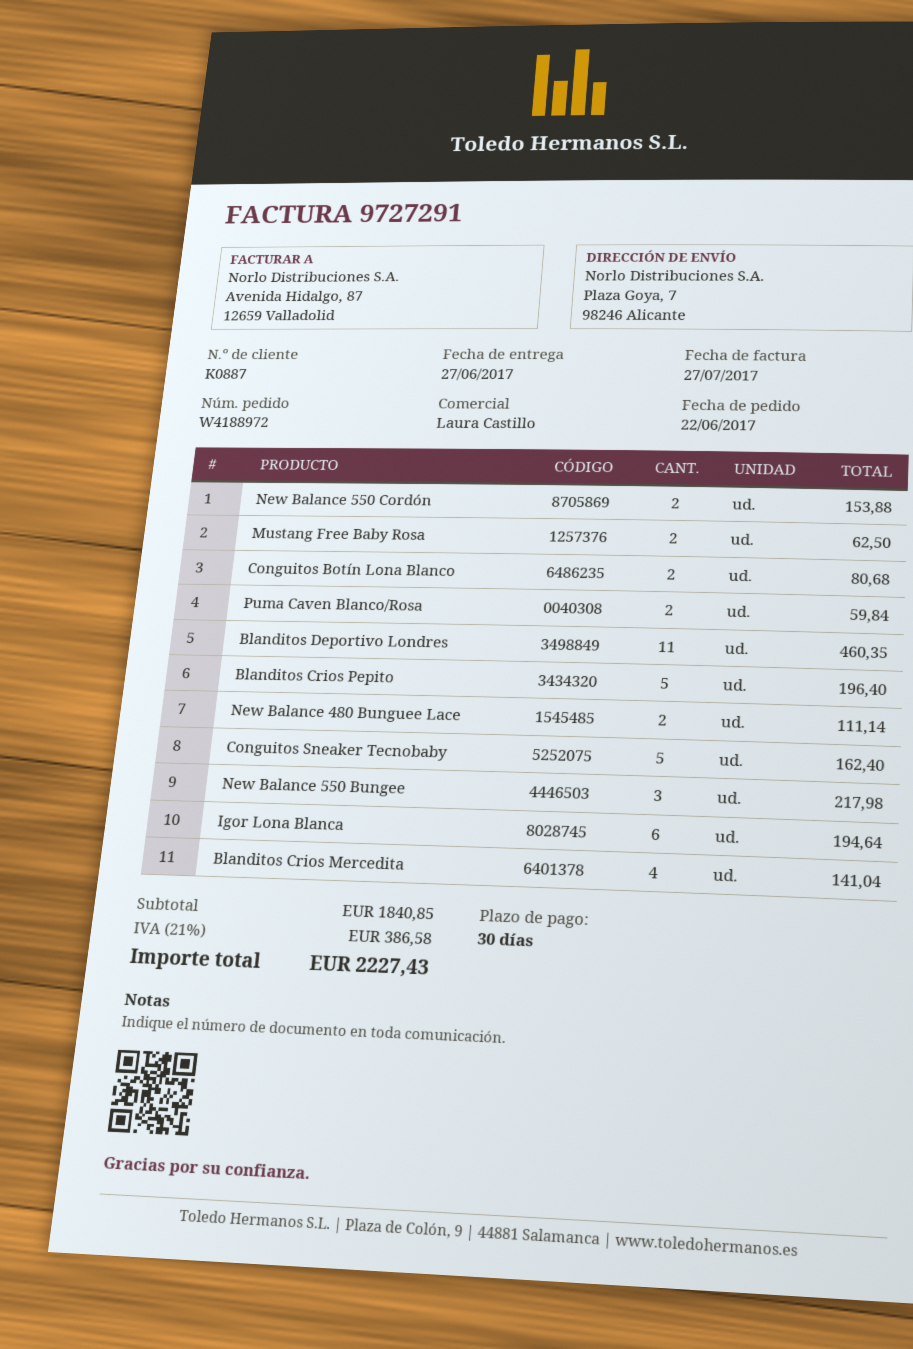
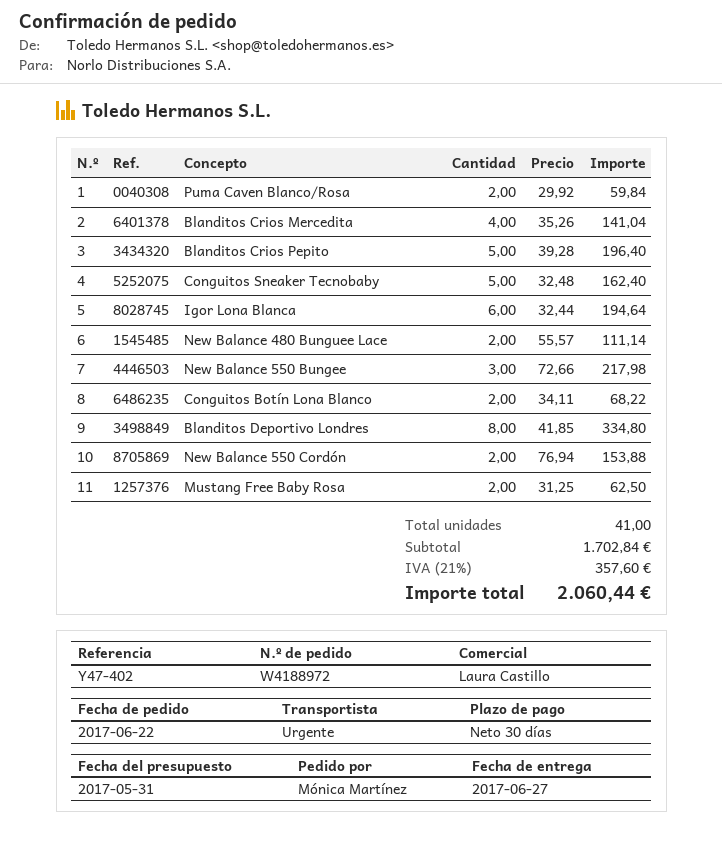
Conguitos Botín Lona Blanco: 2 for 80.68 -> 2 for 68.22
Blanditos Deportivo Londres: 11 for 460.35 -> 8 for 334.80
subtotal: 1840.85 -> 1702.84
tax: 21% = 386.58 -> 21% = 357.60
total: 2227.43 -> 2060.44

